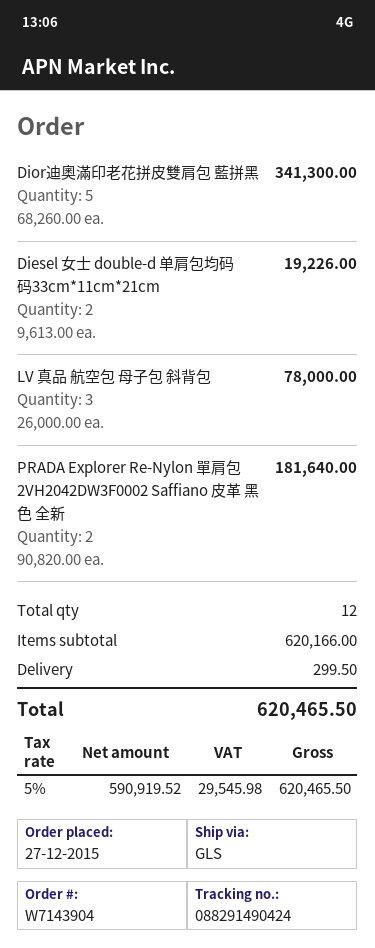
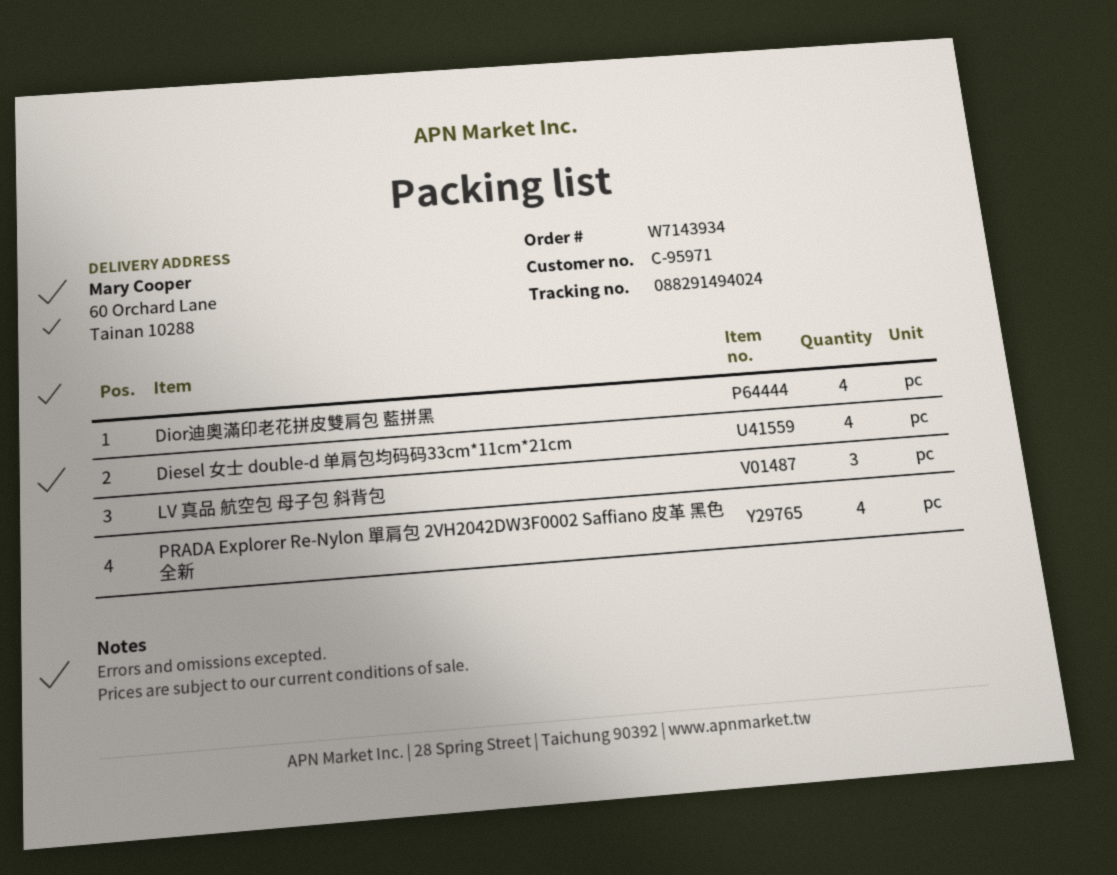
order number: W7143904 -> W7143934
tracking number: 088291490424 -> 088291494024
Dior迪奧滿印老花拼皮雙肩包 藍拼黑: 5 -> 4
Diesel 女士 double-d 单肩包均码码33cm*11cm*21cm: 2 -> 4
PRADA Explorer Re-Nylon 單肩包 2VH2042DW3F0002 Saffiano 皮革 黑色 全新: 2 -> 4

